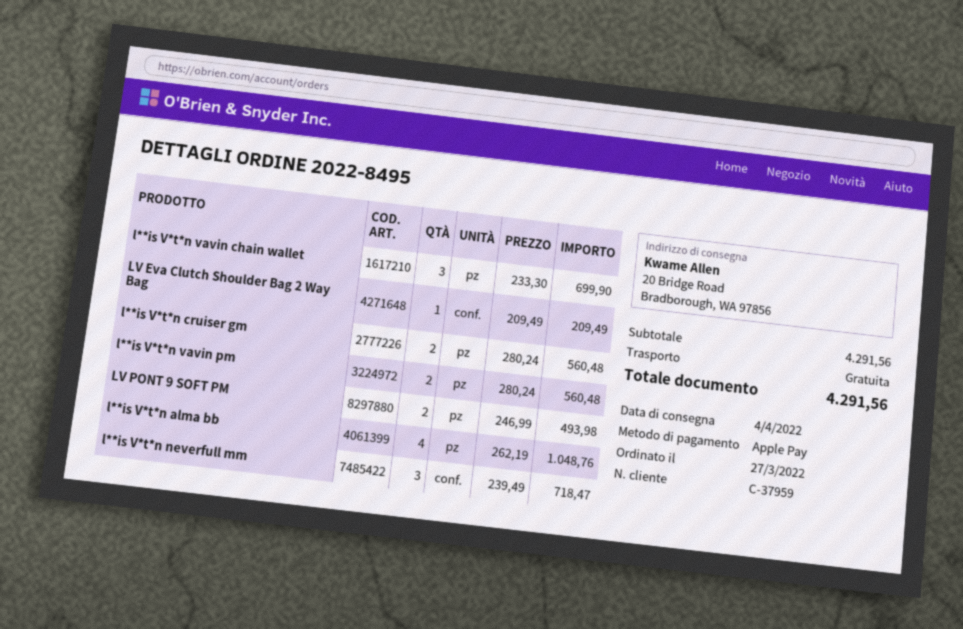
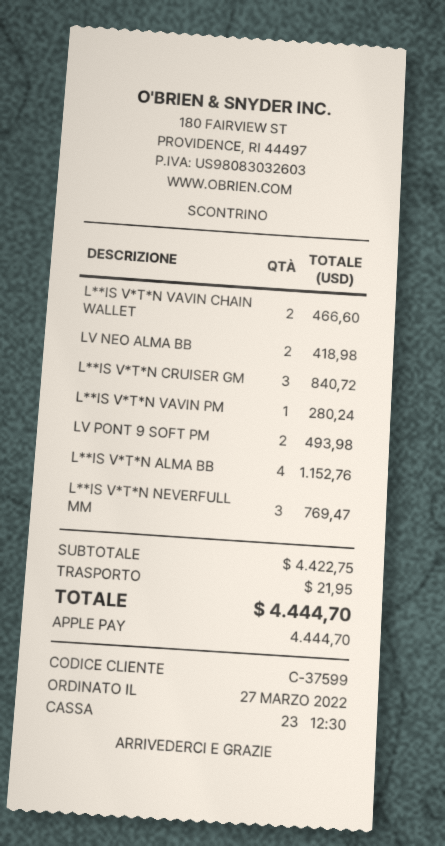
customer number: C-37959 -> C-37599
l**is V*t*n vavin chain wallet: 3 for 699.90 -> 2 for 466.60
LV Eva Clutch Shoulder Bag 2 Way Bag: 1 for 209.49 -> none
l**is V*t*n cruiser gm: 2 for 560.48 -> 3 for 840.72
l**is V*t*n vavin pm: 2 for 560.48 -> 1 for 280.24
l**is V*t*n alma bb: 4 for 1048.76 -> 4 for 1152.76
l**is V*t*n neverfull mm: 3 for 718.47 -> 3 for 769.47
LV NEO ALMA BB: none -> 2 for 418.98
subtotal: 4291.56 -> 4422.75
shipping: 0.00 -> 21.95
total: 4291.56 -> 4444.70

